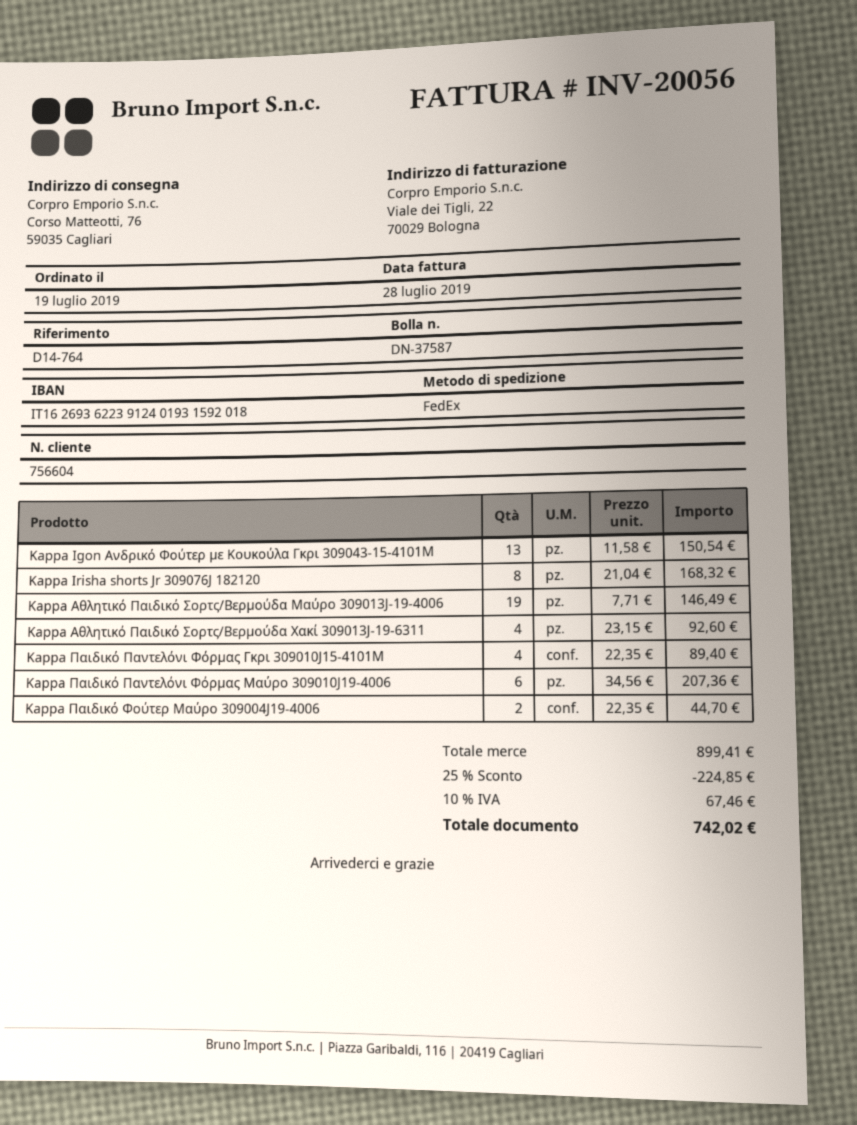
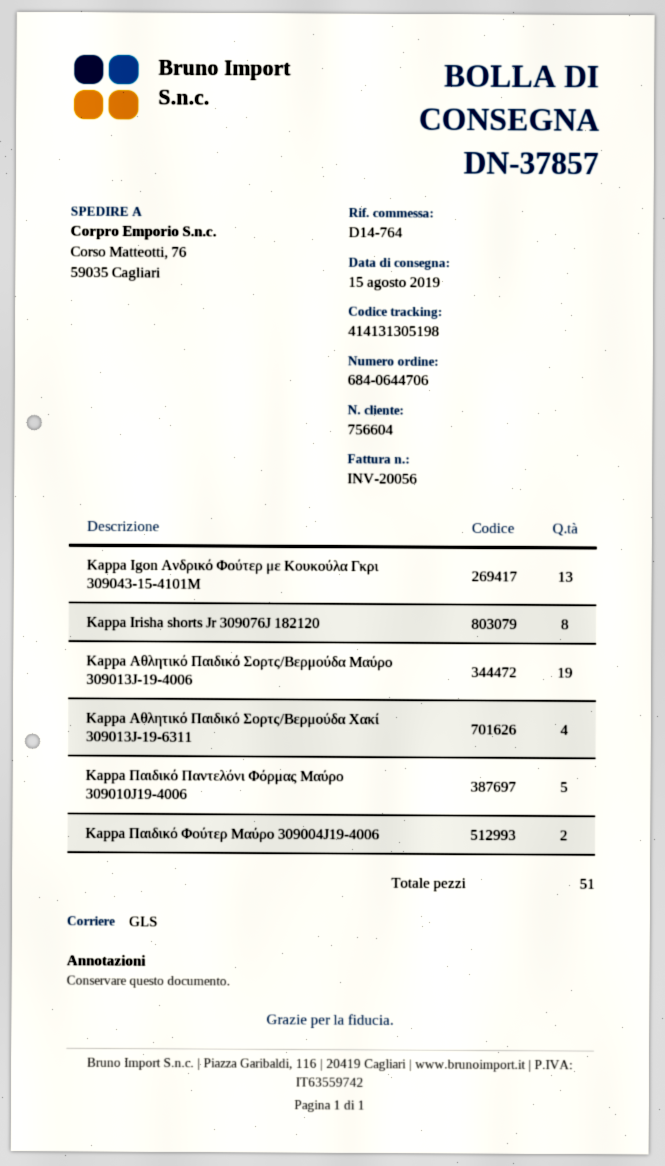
delivery note number: DN-37587 -> DN-37857
shipping method: FedEx -> GLS
Kappa Παιδικό Παντελόνι Φόρμας Γκρι 309010J15-4101M: 4 -> none
Kappa Παιδικό Παντελόνι Φόρμας Μαύρο 309010J19-4006: 6 -> 5

